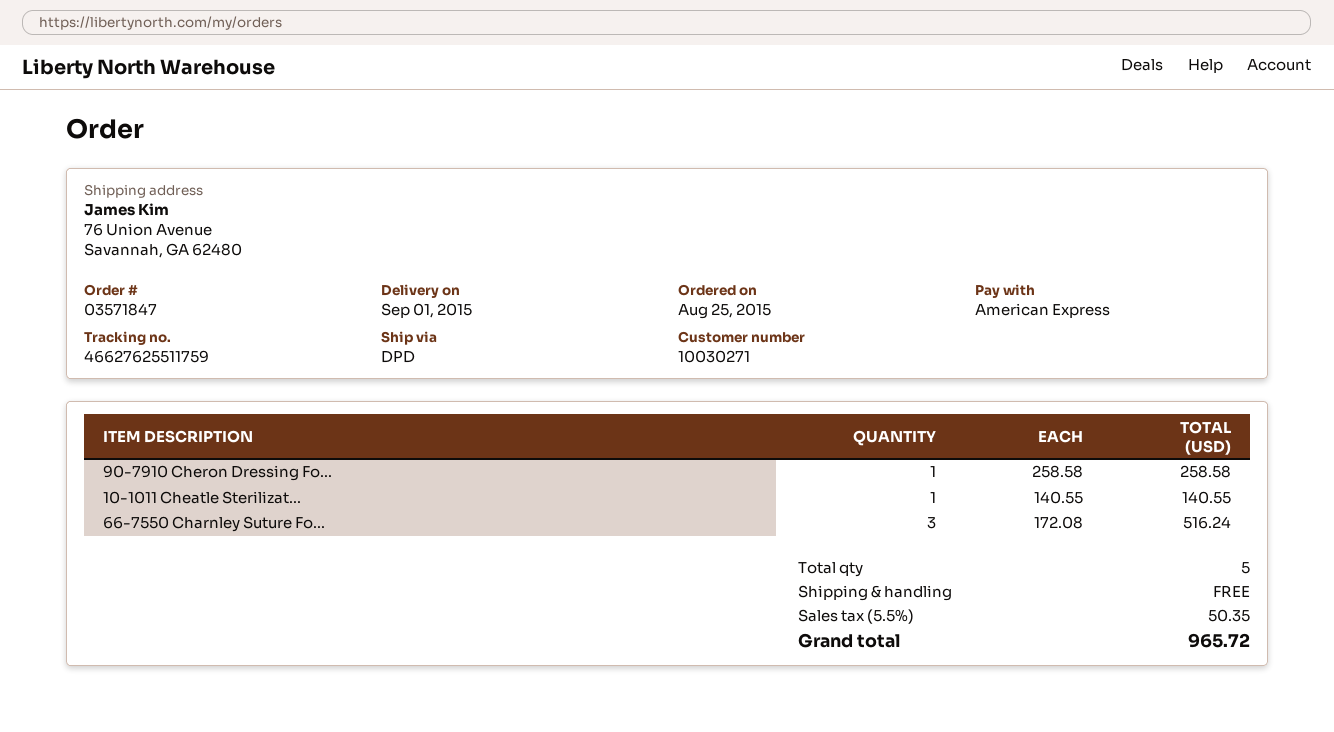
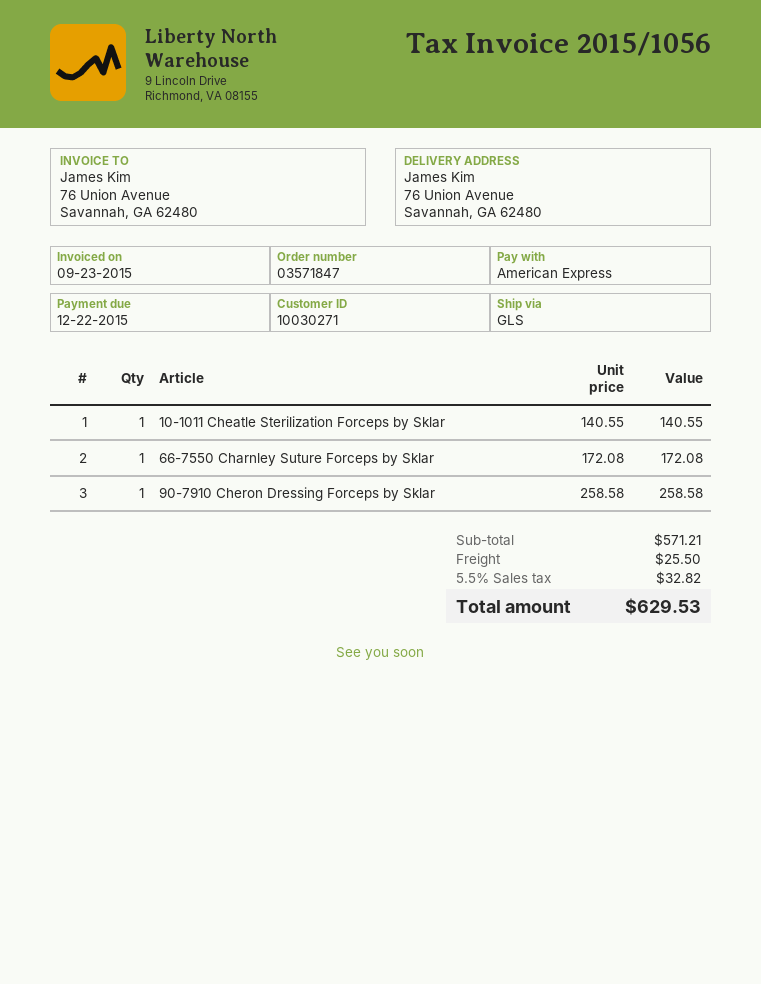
shipping method: DPD -> GLS
66-7550 Charnley Suture Fo...: 3 x 172.08 = 516.24 -> 1 x 172.08 = 172.08
shipping: 0.00 -> 25.50
tax: 5.5% = 50.35 -> 5.5% = 32.82
total: 965.72 -> 629.53

